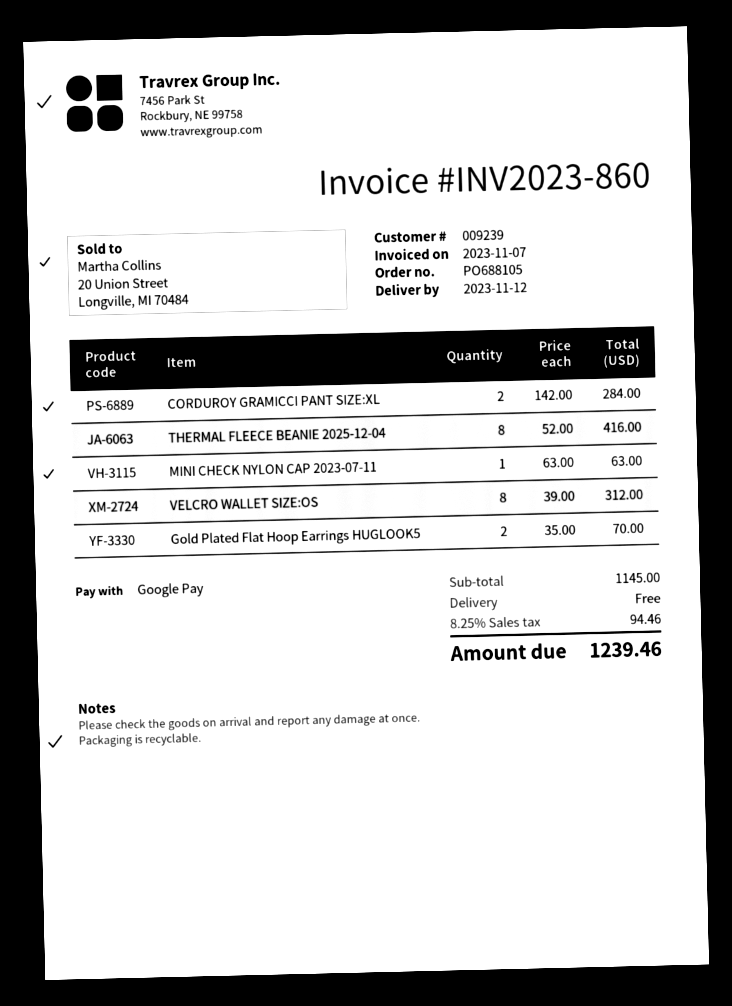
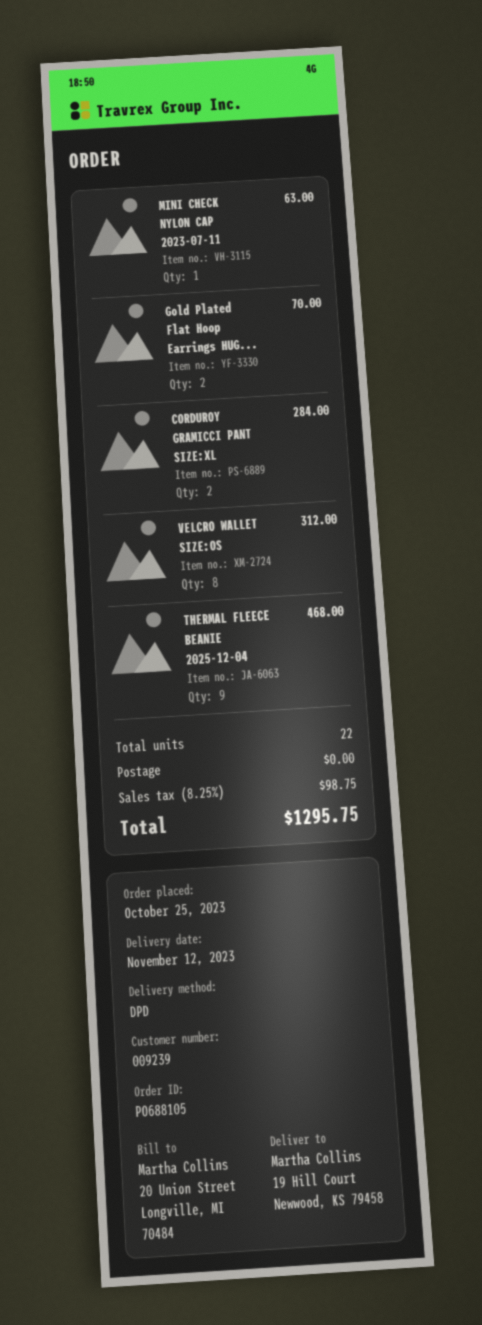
THERMAL FLEECE BEANIE 2025-12-04: 8 for 416.00 -> 9 for 468.00
tax: 8.25% = 94.46 -> 8.25% = 98.75
total: 1239.46 -> 1295.75

